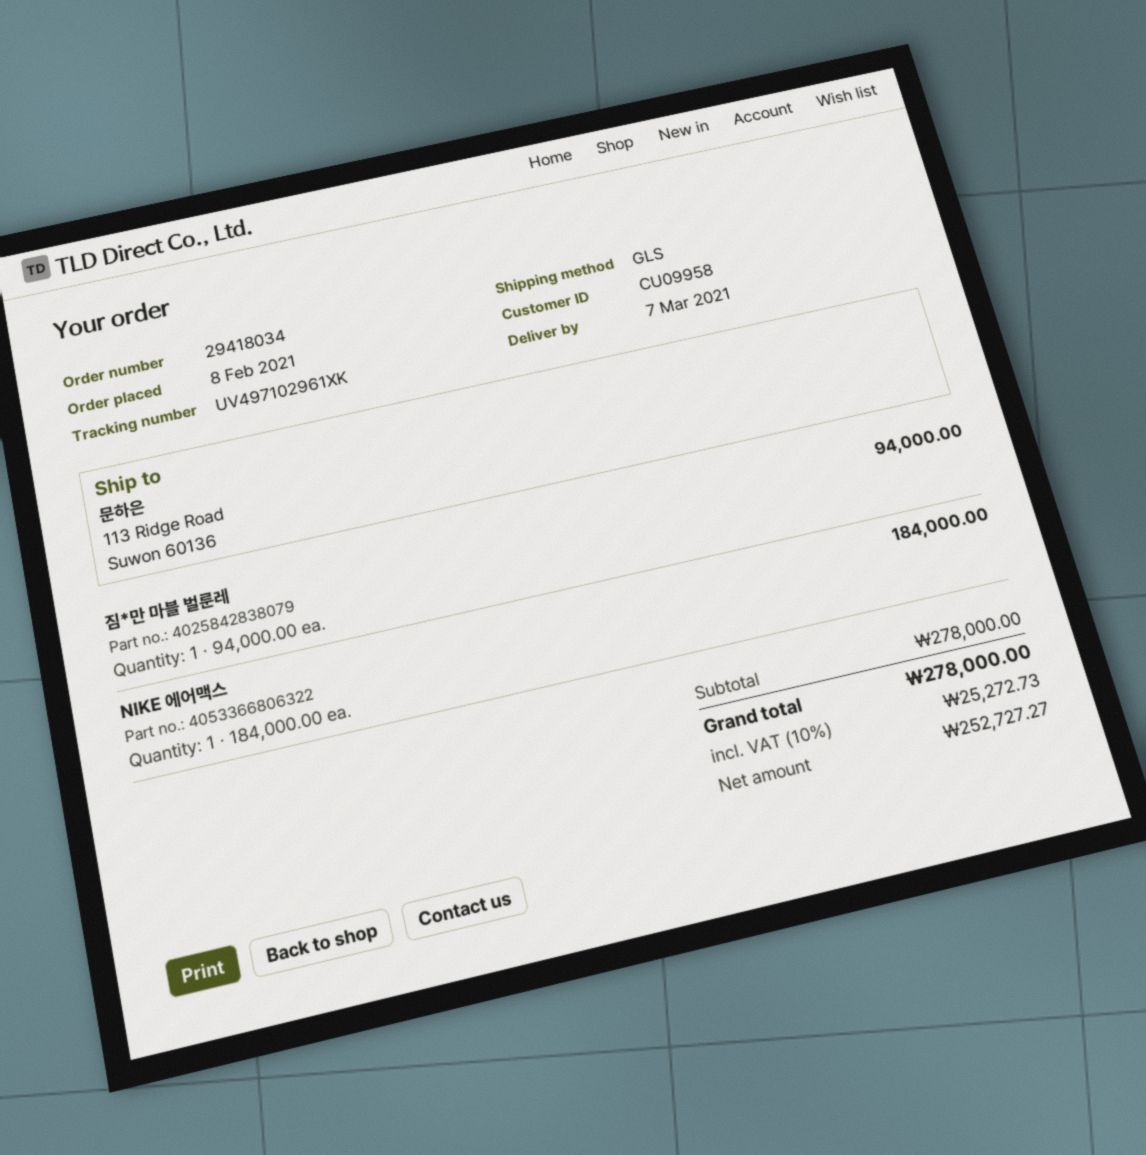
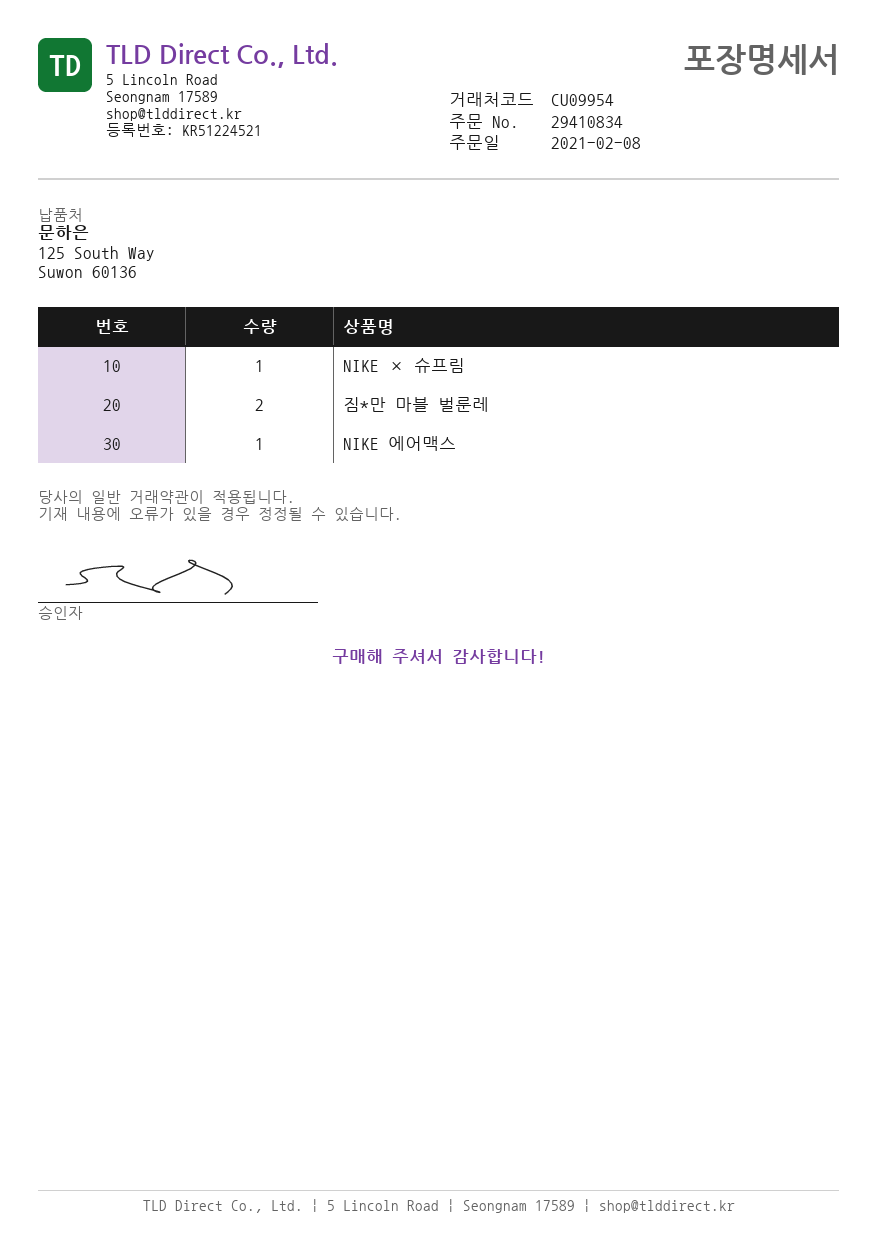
order number: 29418034 -> 29410834
customer number: CU09958 -> CU09954
ship to: 113 Ridge Road, Suwon 60136 -> 125 South Way, Suwon 60136
짐*만 마블 벌룬레: 1 -> 2
NIKE × 슈프림: none -> 1

